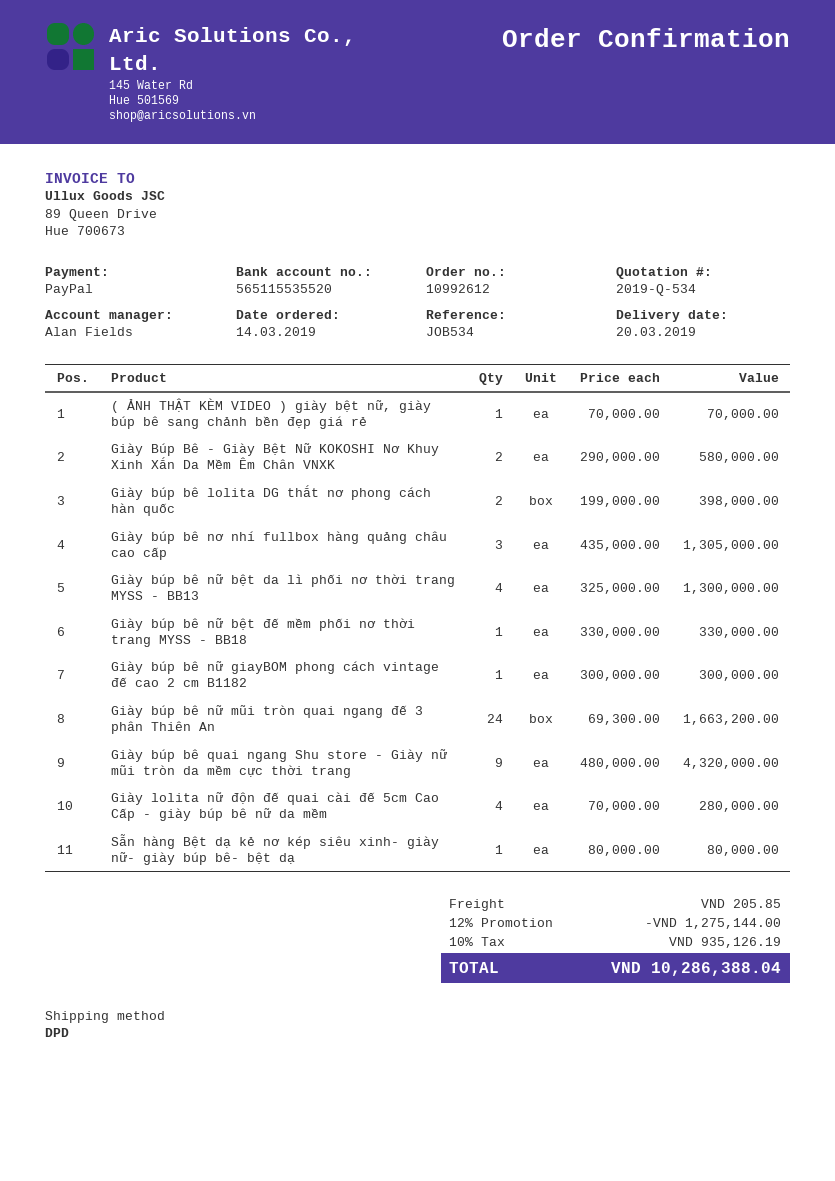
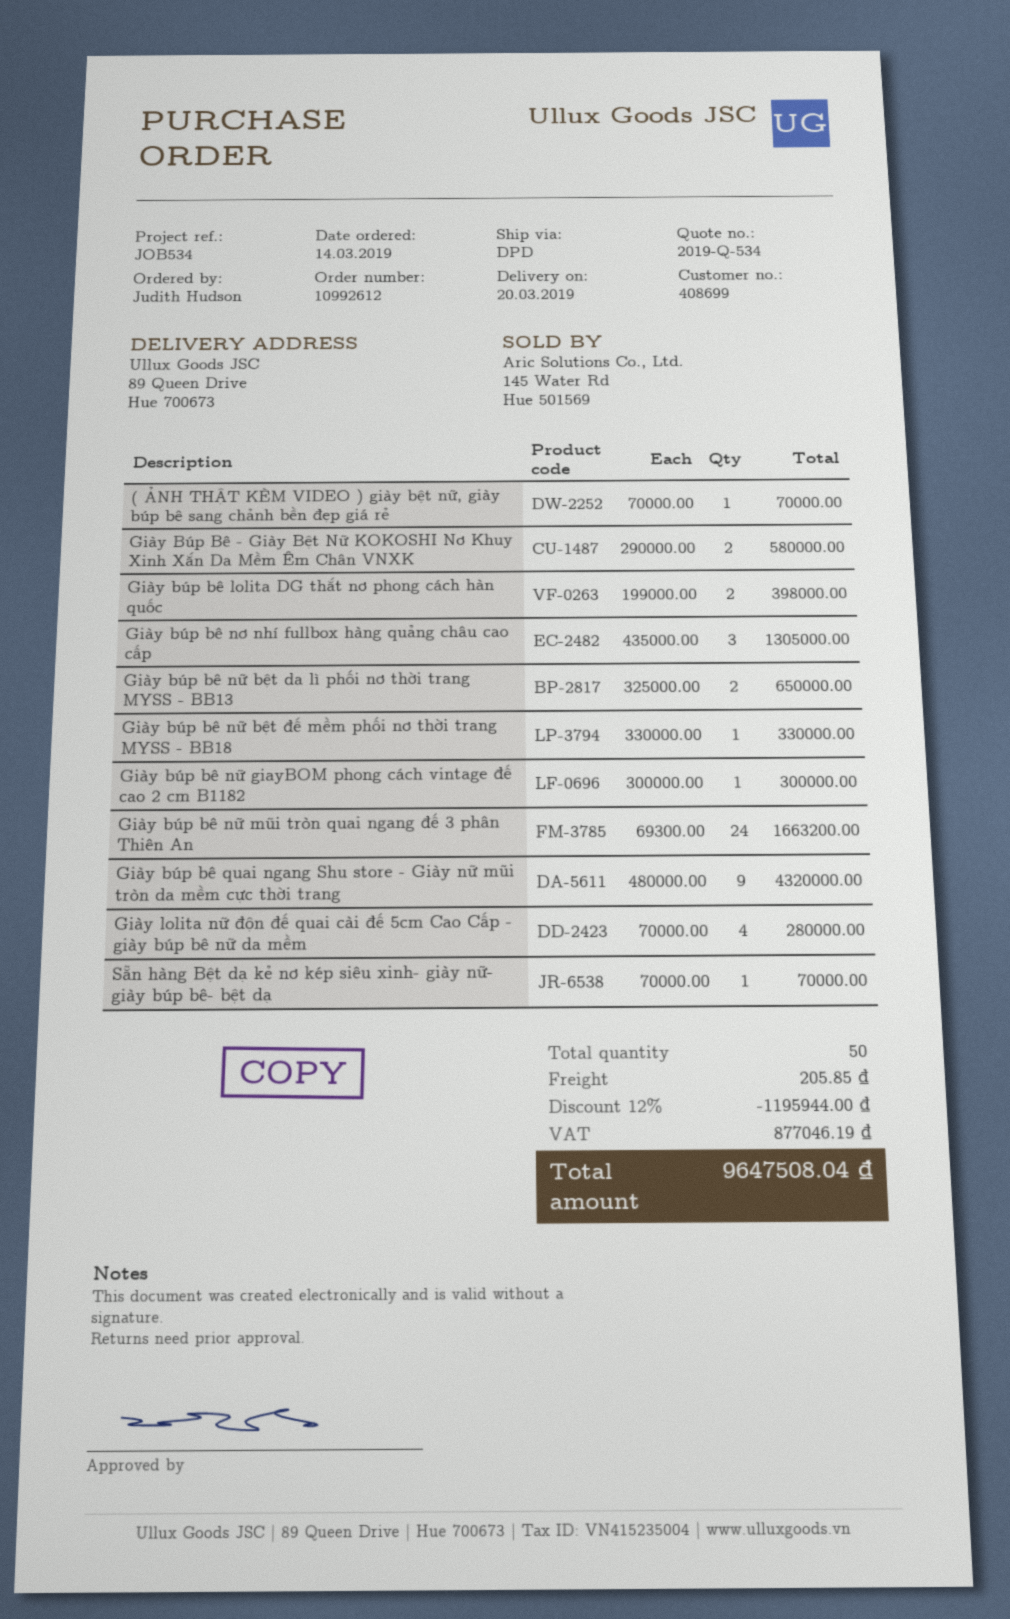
Giày búp bê nữ bệt da lì phối nơ thời trang MYSS - BB13: 4 x 325000.00 = 1300000.00 -> 2 x 325000.00 = 650000.00
Sẵn hàng Bệt dạ kẻ nơ kép siêu xinh- giày nữ- giày búp bê- bệt dạ: 1 x 80000.00 = 80000.00 -> 1 x 70000.00 = 70000.00
discount: 12% = 1275144.00 -> 12% = 1195944.00
tax: 935126.19 -> 877046.19
total: 10286388.04 -> 9647508.04

